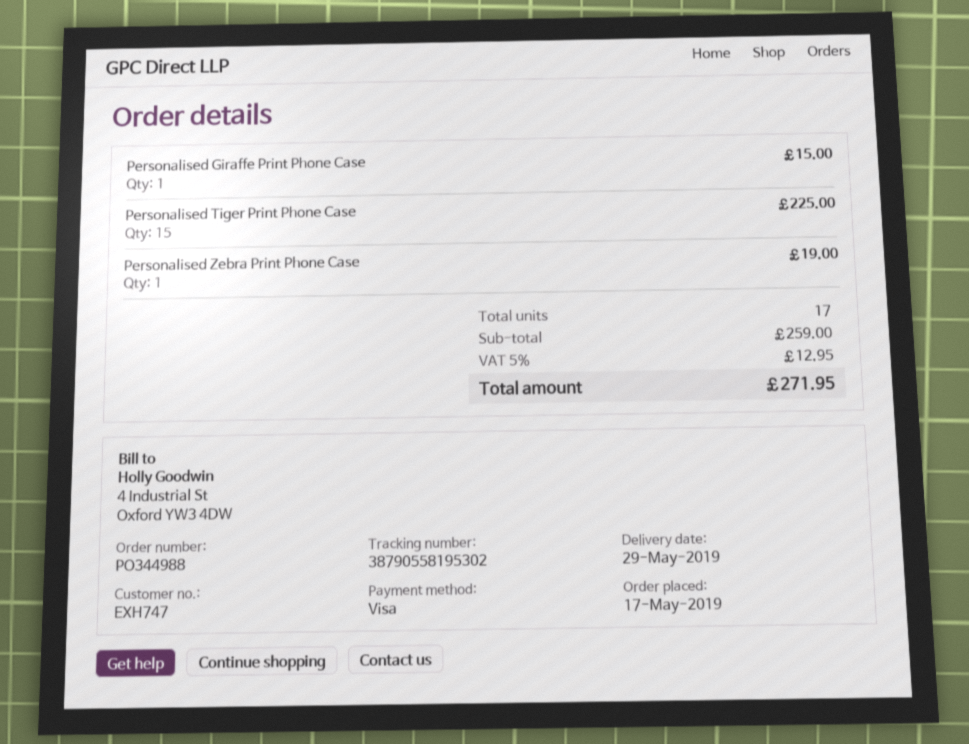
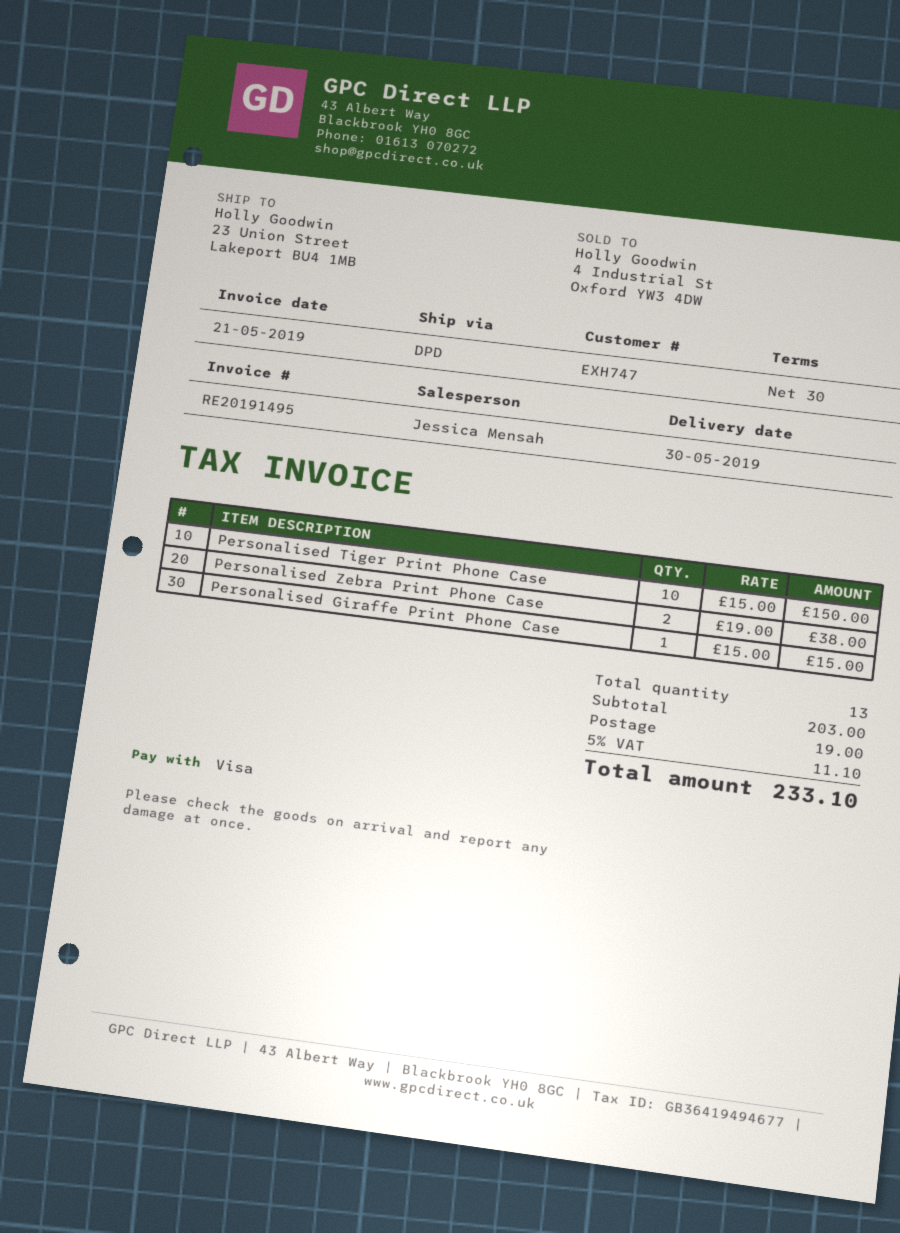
delivery date: 2019-05-29 -> 2019-05-30
Personalised Tiger Print Phone Case: 15 for 225.00 -> 10 for 150.00
Personalised Zebra Print Phone Case: 1 for 19.00 -> 2 for 38.00
total quantity: 17 -> 13
subtotal: 259.00 -> 203.00
shipping: none -> 19.00
tax: 5% = 12.95 -> 5% = 11.10
total: 271.95 -> 233.10

